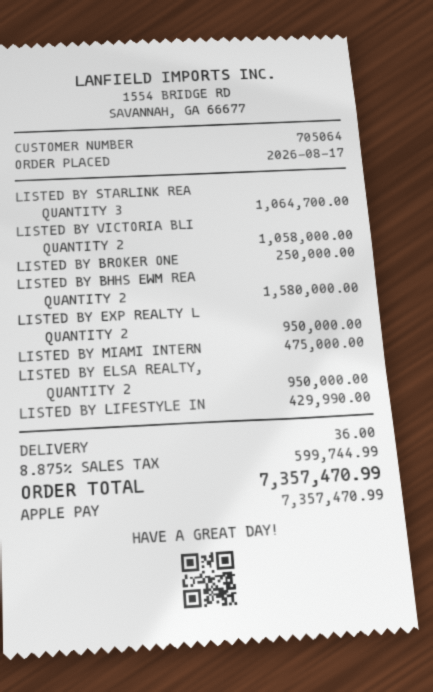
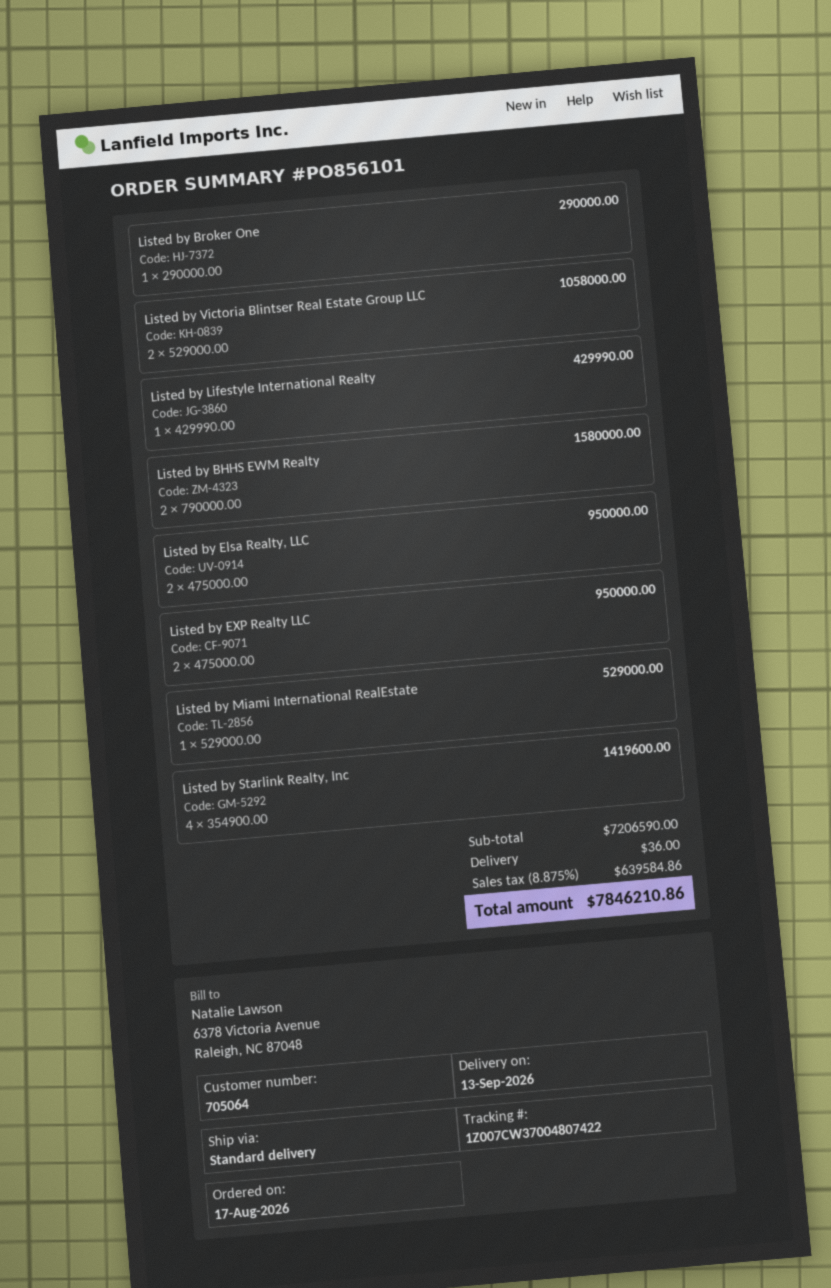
LISTED BY STARLINK REA: 3 for 1064700.00 -> 4 for 1419600.00
LISTED BY BROKER ONE: 1 for 250000.00 -> 1 for 290000.00
LISTED BY MIAMI INTERN: 1 for 475000.00 -> 1 for 529000.00
tax: 8.875% = 599744.99 -> 8.875% = 639584.86
total: 7357470.99 -> 7846210.86

